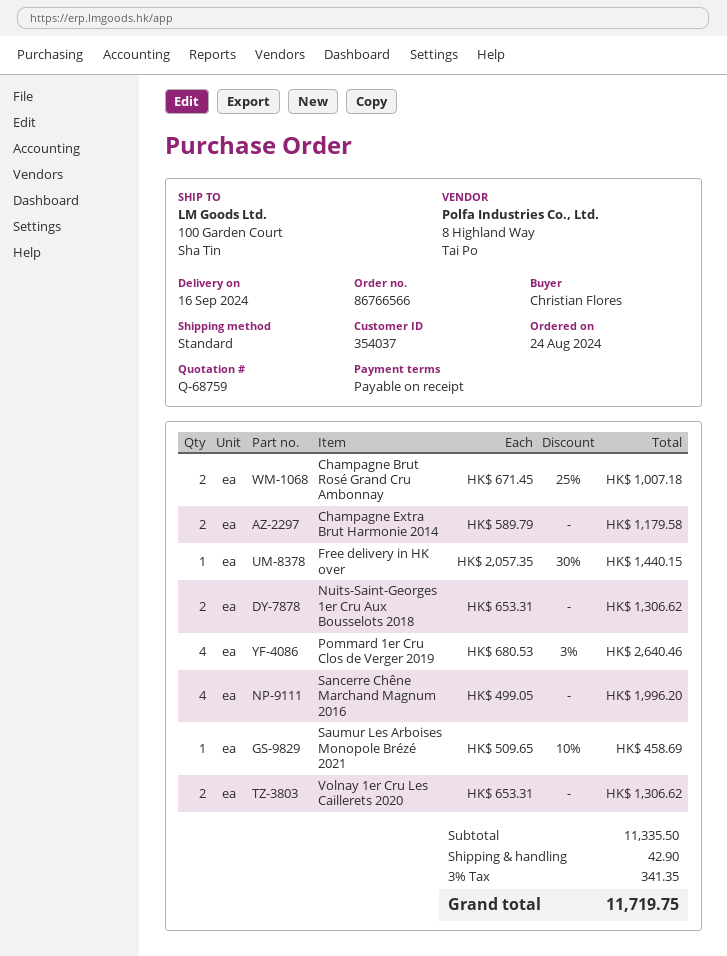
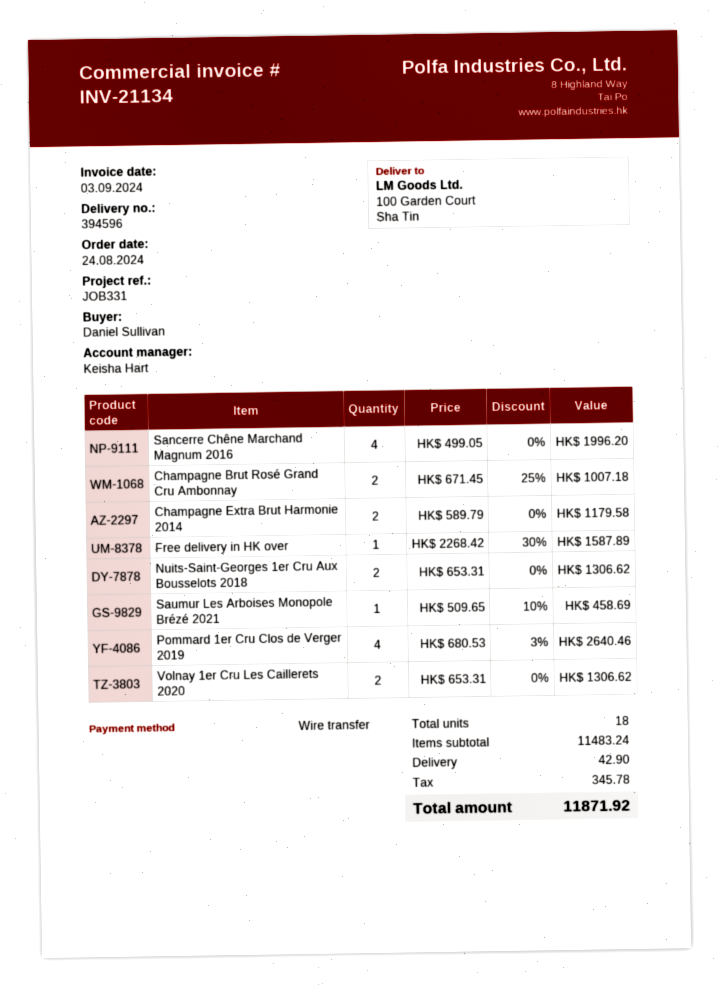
ordered by: Christian Flores -> Daniel Sullivan
Free delivery in HK over: 1 x 2057.35 - 30% = 1440.15 -> 1 x 2268.42 - 30% = 1587.89
subtotal: 11335.50 -> 11483.24
tax: 341.35 -> 345.78
total: 11719.75 -> 11871.92

